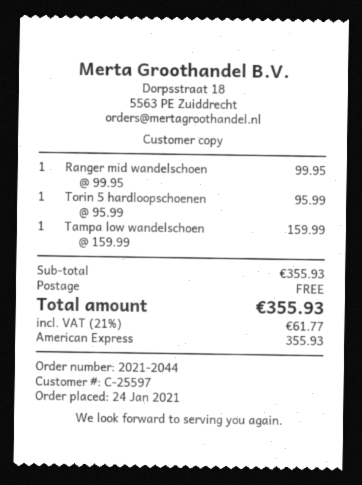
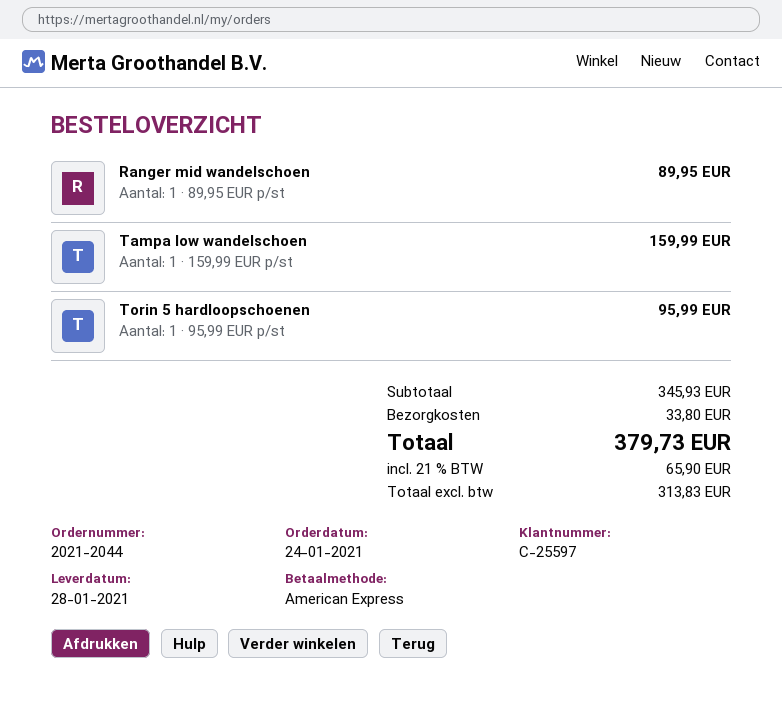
Ranger mid wandelschoen: 1 x 99.95 = 99.95 -> 1 x 89.95 = 89.95
subtotal: 355.93 -> 345.93
shipping: 0.00 -> 33.80
tax: 21% = 61.77 -> 21% = 65.90
total: 355.93 -> 379.73

